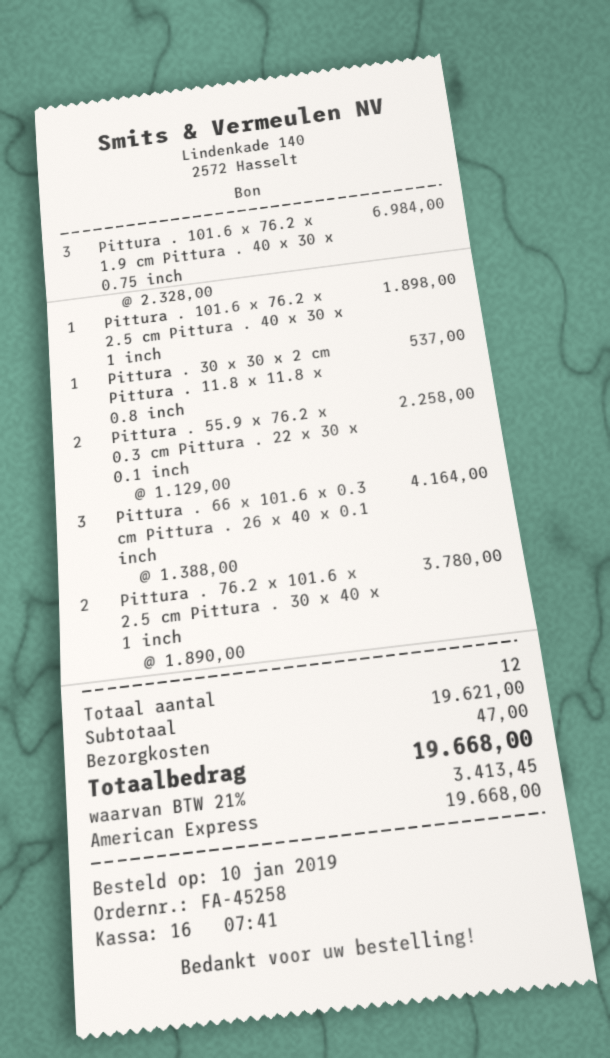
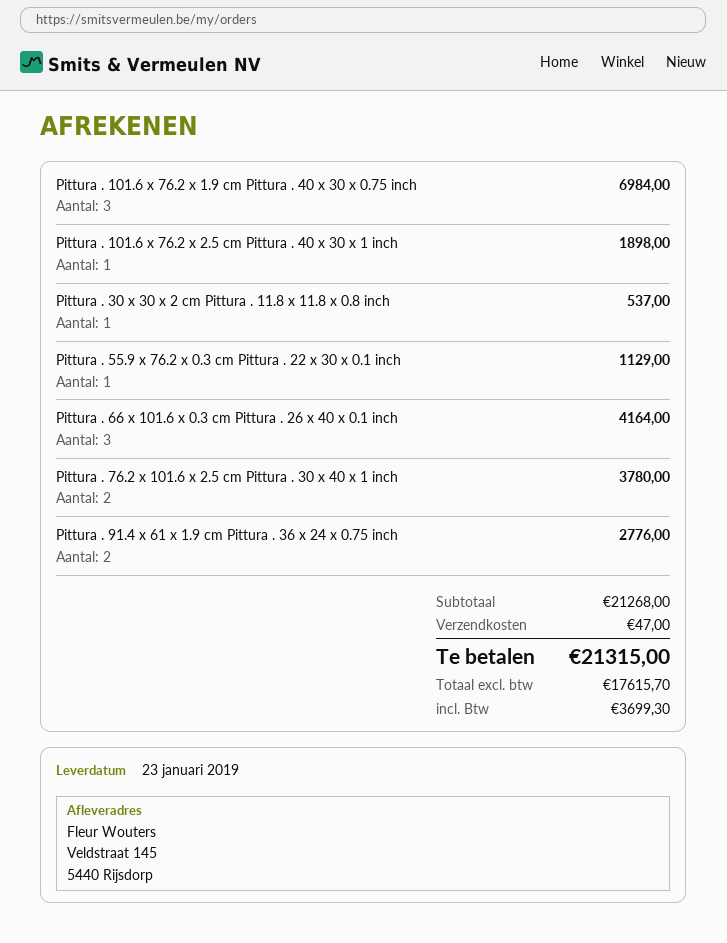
Pittura . 55.9 x 76.2 x 0.3 cm Pittura . 22 x 30 x 0.1 inch: 2 for 2258.00 -> 1 for 1129.00
Pittura . 91.4 x 61 x 1.9 cm Pittura . 36 x 24 x 0.75 inch: none -> 2 for 2776.00
subtotal: 19621.00 -> 21268.00
tax: 3413.45 -> 3699.30
total: 19668.00 -> 21315.00

